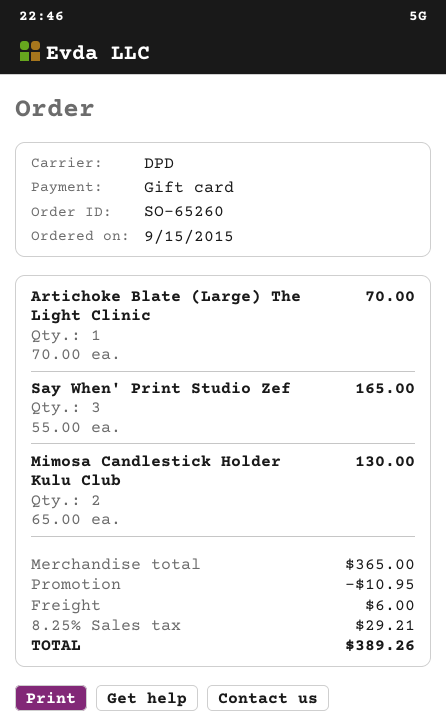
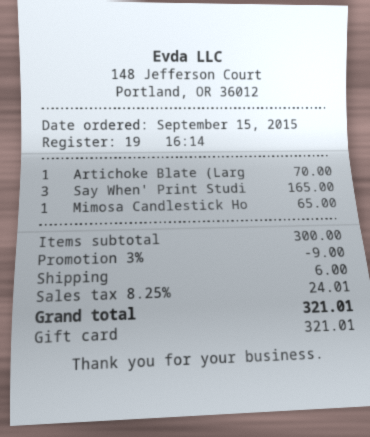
Mimosa Candlestick Holder Kulu Club: 2 for 130.00 -> 1 for 65.00
subtotal: 365.00 -> 300.00
discount: 10.95 -> 9.00
tax: 8.25% = 29.21 -> 8.25% = 24.01
total: 389.26 -> 321.01

